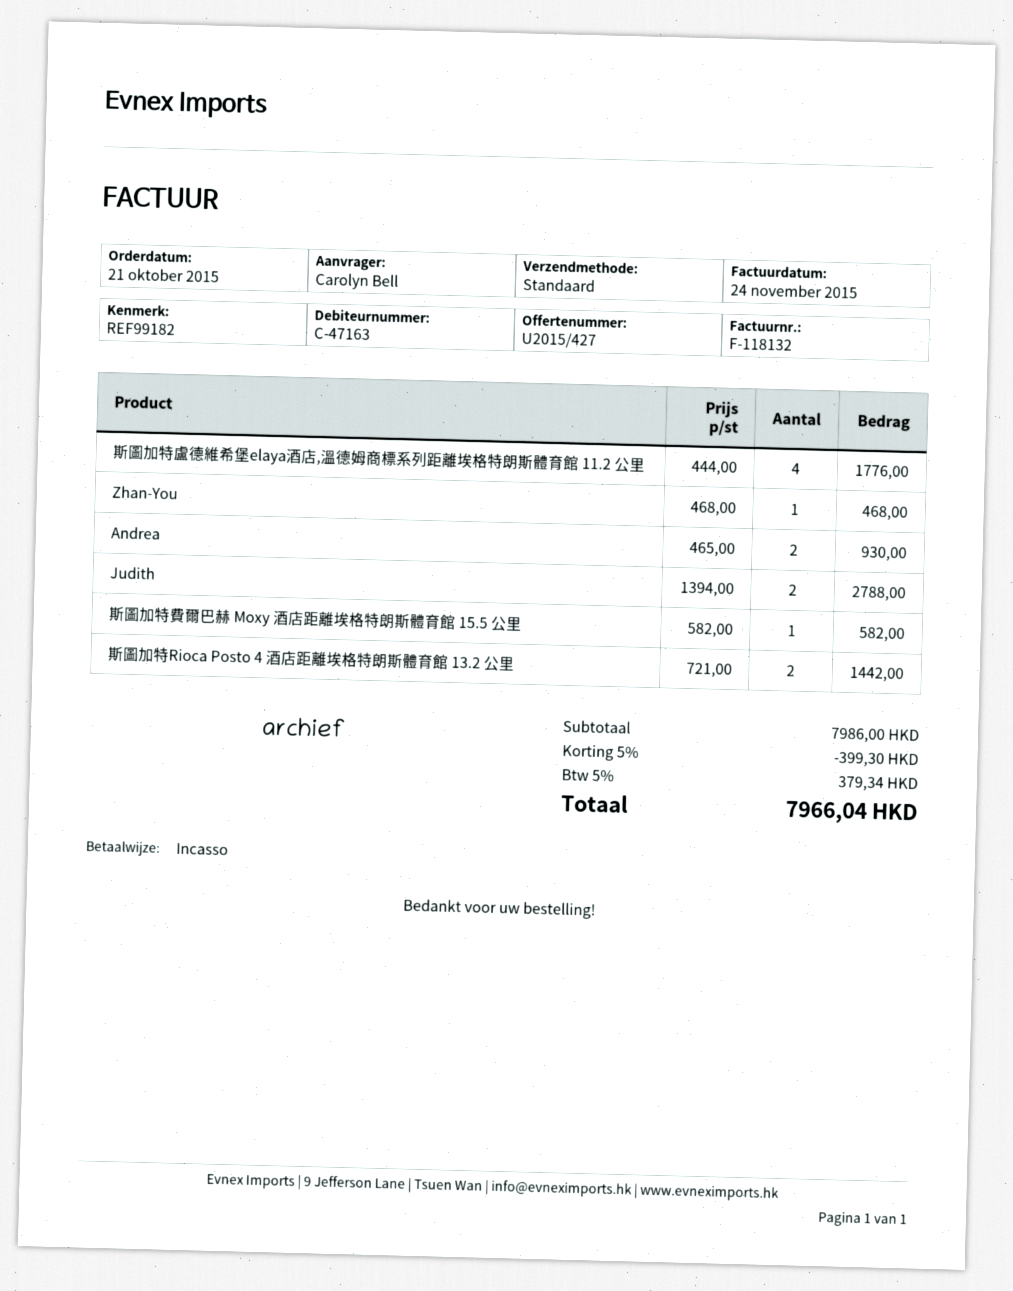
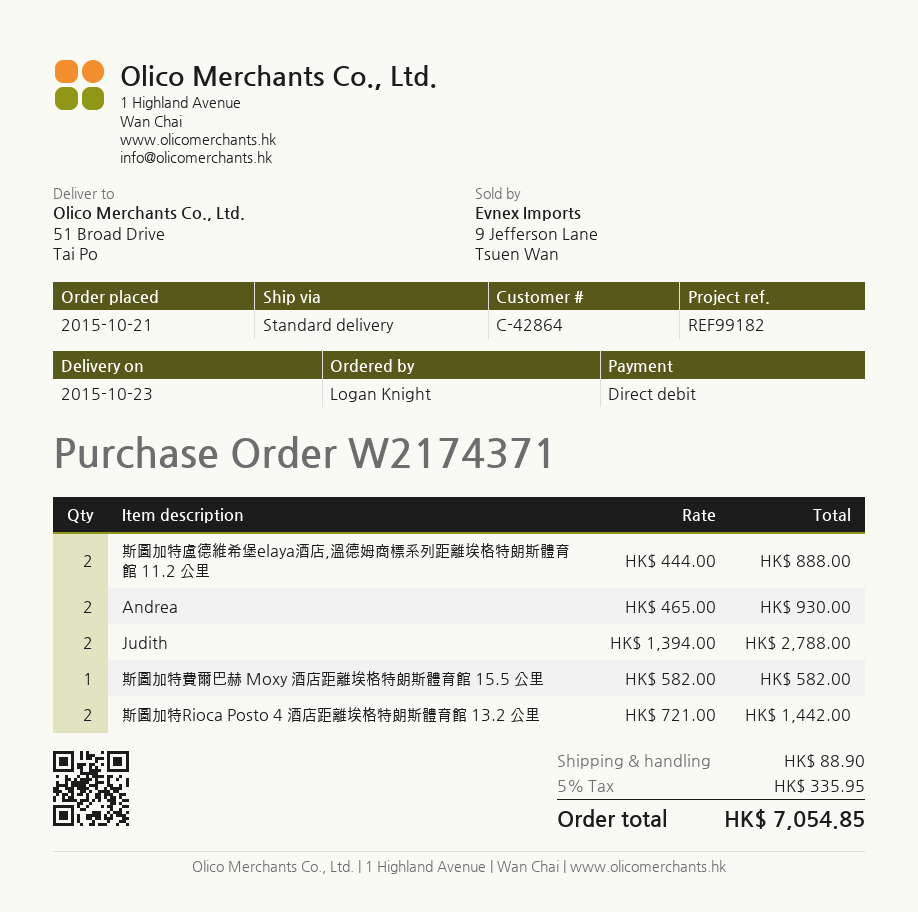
customer number: C-47163 -> C-42864
ordered by: Carolyn Bell -> Logan Knight
斯圖加特盧德維希堡elaya酒店,溫德姆商標系列距離埃格特朗斯體育館 11.2 公里: 4 x 444.00 = 1776.00 -> 2 x 444.00 = 888.00
Zhan-You: 1 x 468.00 = 468.00 -> none
discount: 5% = 399.30 -> none
shipping: none -> 88.90
tax: 5% = 379.34 -> 5% = 335.95
total: 7966.04 -> 7054.85

